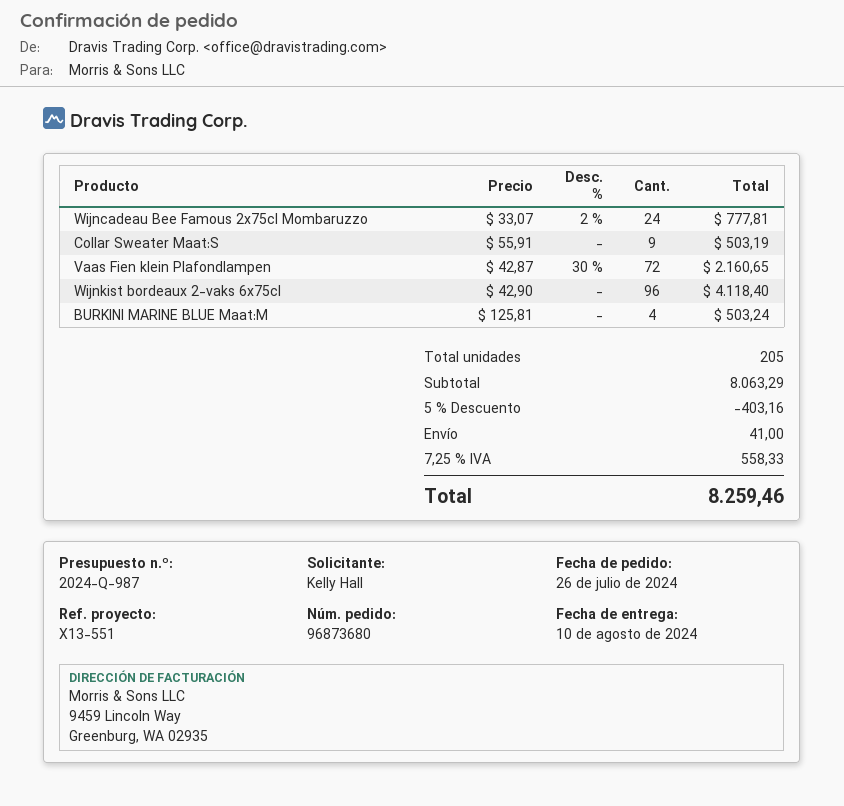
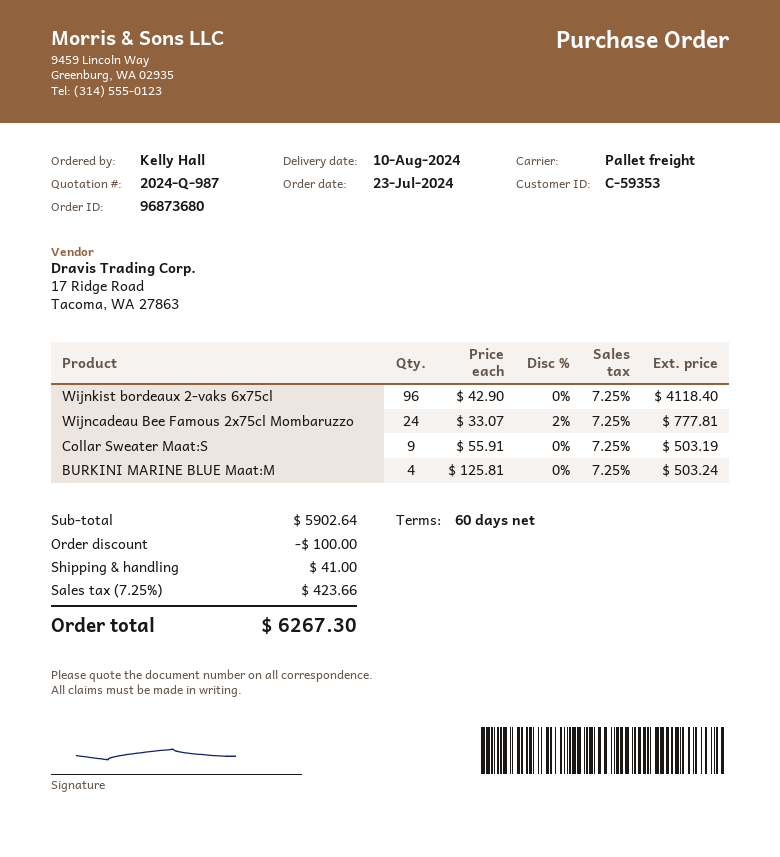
order date: 2024-07-26 -> 2024-07-23
Vaas Fien klein Plafondlampen: 72 x 42.87 - 30% = 2160.65 -> none
subtotal: 8063.29 -> 5902.64
discount: 403.16 -> 100.00
tax: 7.25% = 558.33 -> 7.25% = 423.66
total: 8259.46 -> 6267.30

